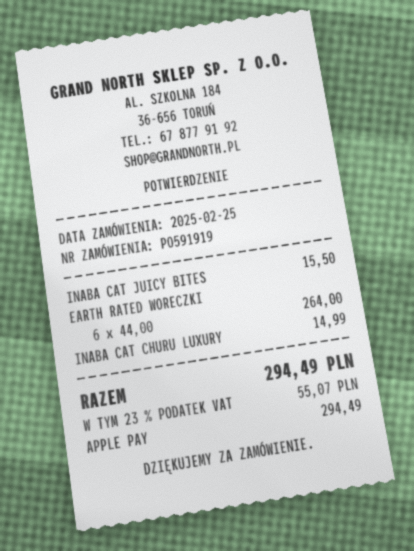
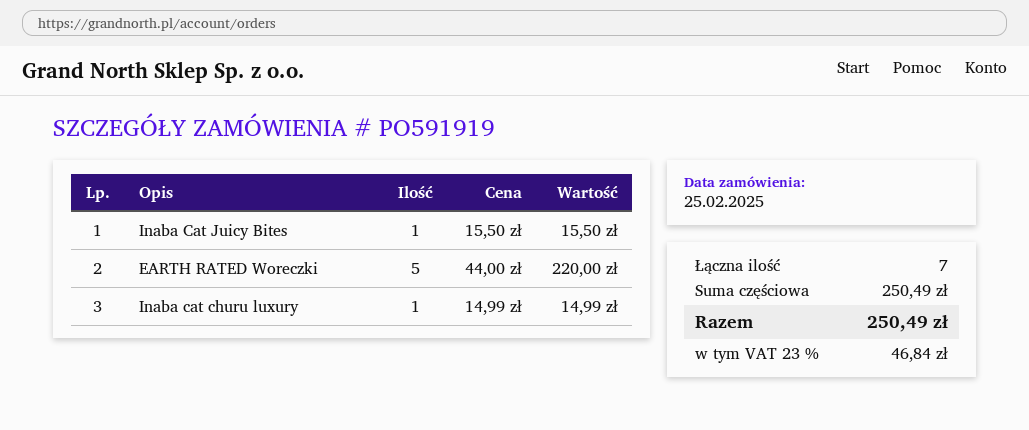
EARTH RATED WORECZKI: 6 x 44.00 = 264.00 -> 5 x 44.00 = 220.00
tax: 23% = 55.07 -> 23% = 46.84
total: 294.49 -> 250.49

